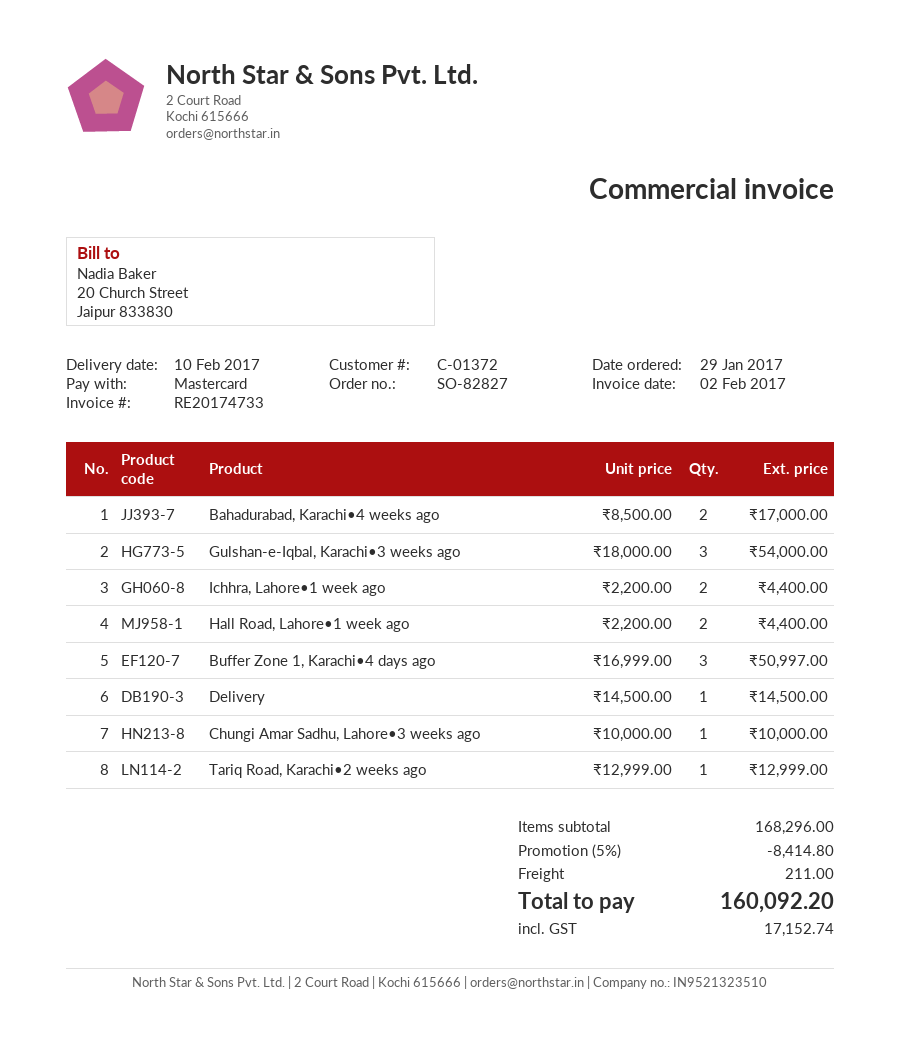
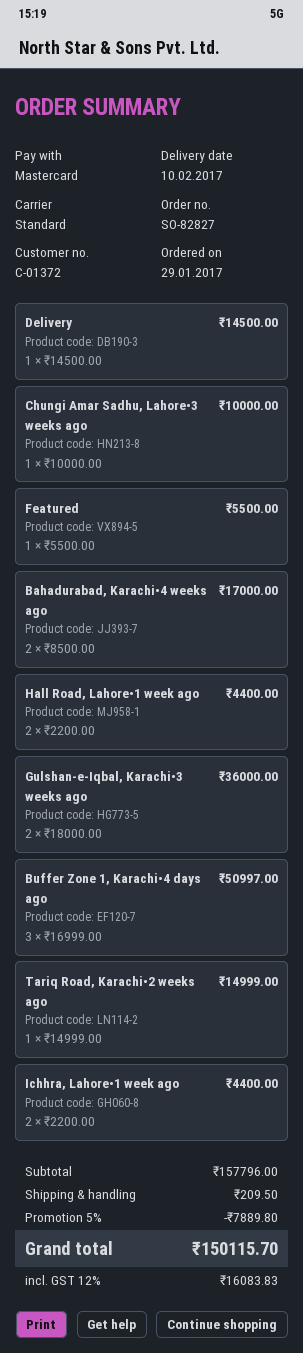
Gulshan-e-Iqbal, Karachi•3 weeks ago: 3 x 18000.00 = 54000.00 -> 2 x 18000.00 = 36000.00
Tariq Road, Karachi•2 weeks ago: 1 x 12999.00 = 12999.00 -> 1 x 14999.00 = 14999.00
Featured: none -> 1 x 5500.00 = 5500.00
subtotal: 168296.00 -> 157796.00
discount: 5% = 8414.80 -> 5% = 7889.80
shipping: 211.00 -> 209.50
tax: 17152.74 -> 16083.83
total: 160092.20 -> 150115.70

